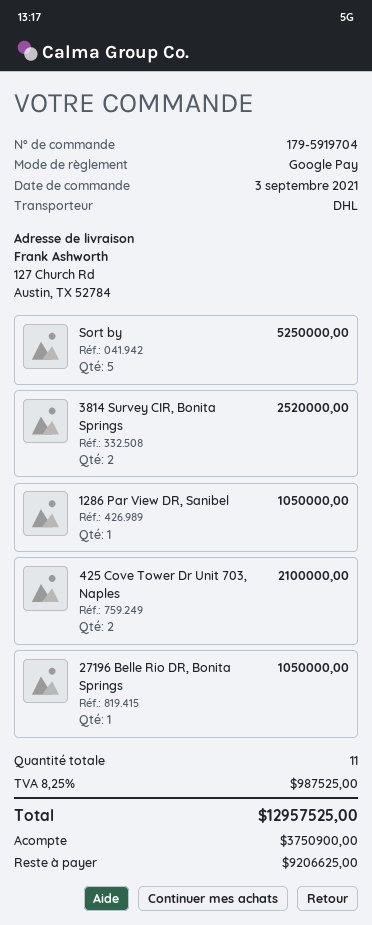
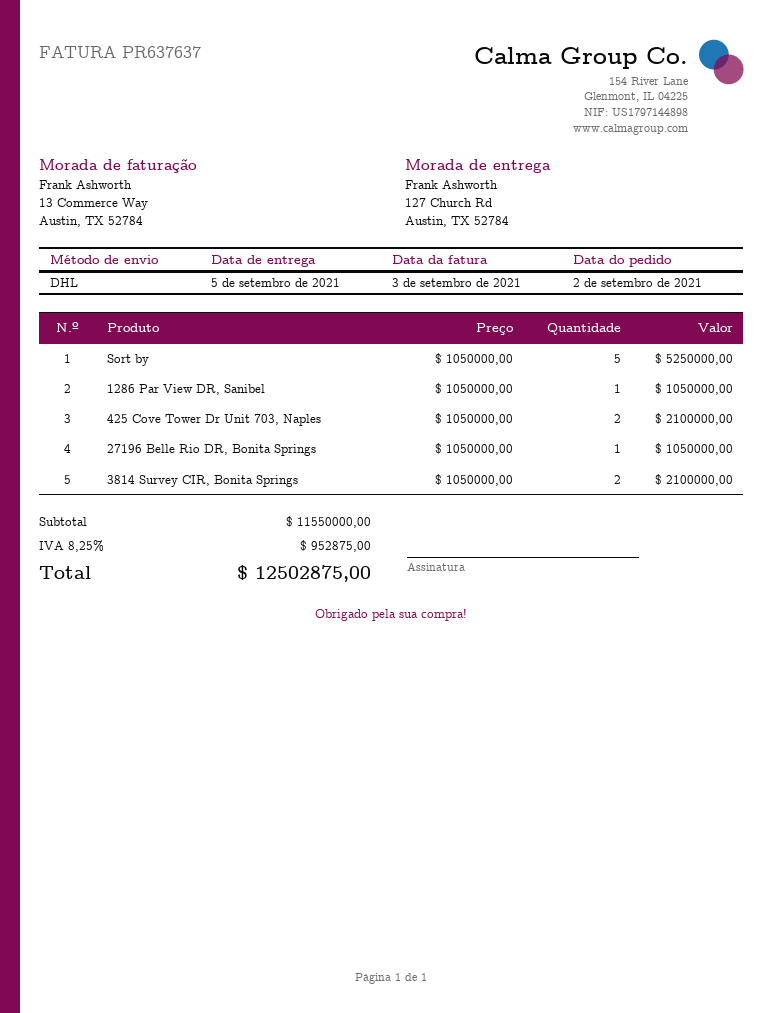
order date: 2021-09-03 -> 2021-09-02
3814 Survey CIR, Bonita Springs: 2 for 2520000.00 -> 2 for 2100000.00
tax: 8.25% = 987525.00 -> 8.25% = 952875.00
total: 12957525.00 -> 12502875.00

